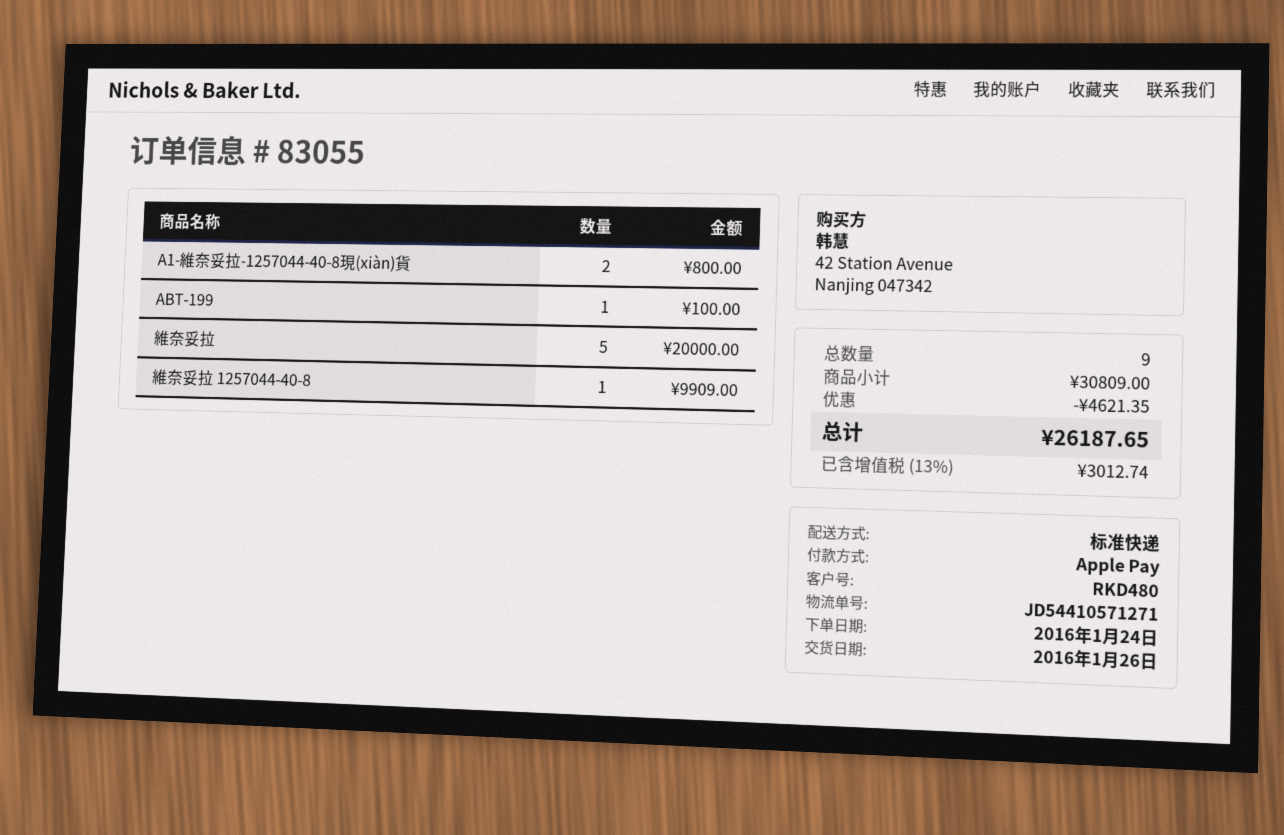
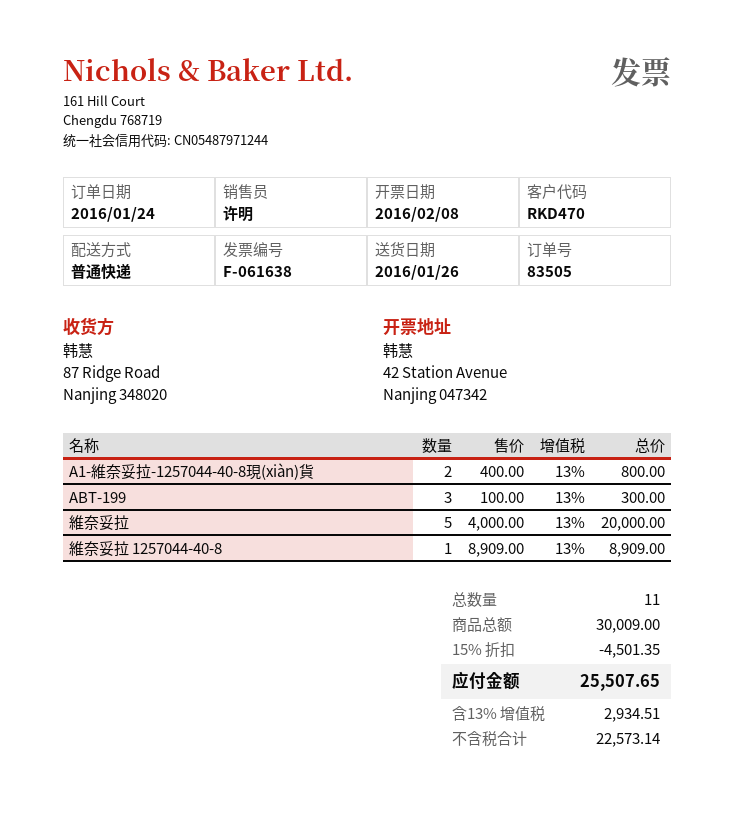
order number: 83055 -> 83505
customer number: RKD480 -> RKD470
ABT-199: 1 for 100.00 -> 3 for 300.00
維奈妥拉 1257044-40-8: 1 for 9909.00 -> 1 for 8909.00
total quantity: 9 -> 11
subtotal: 30809.00 -> 30009.00
discount: 4621.35 -> 4501.35
tax: 13% = 3012.74 -> 13% = 2934.51
total: 26187.65 -> 25507.65

